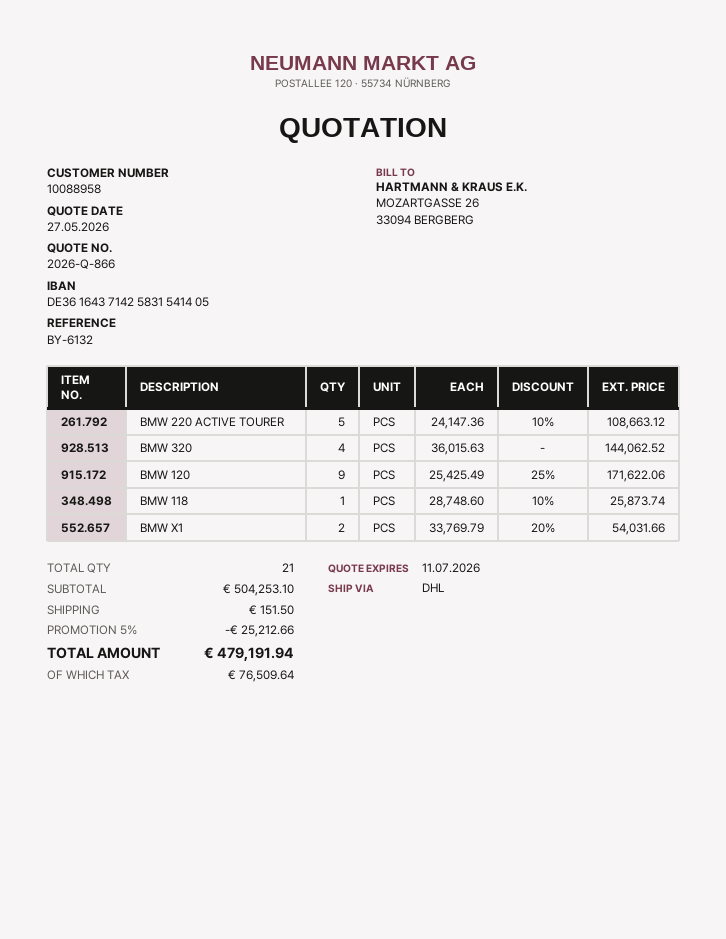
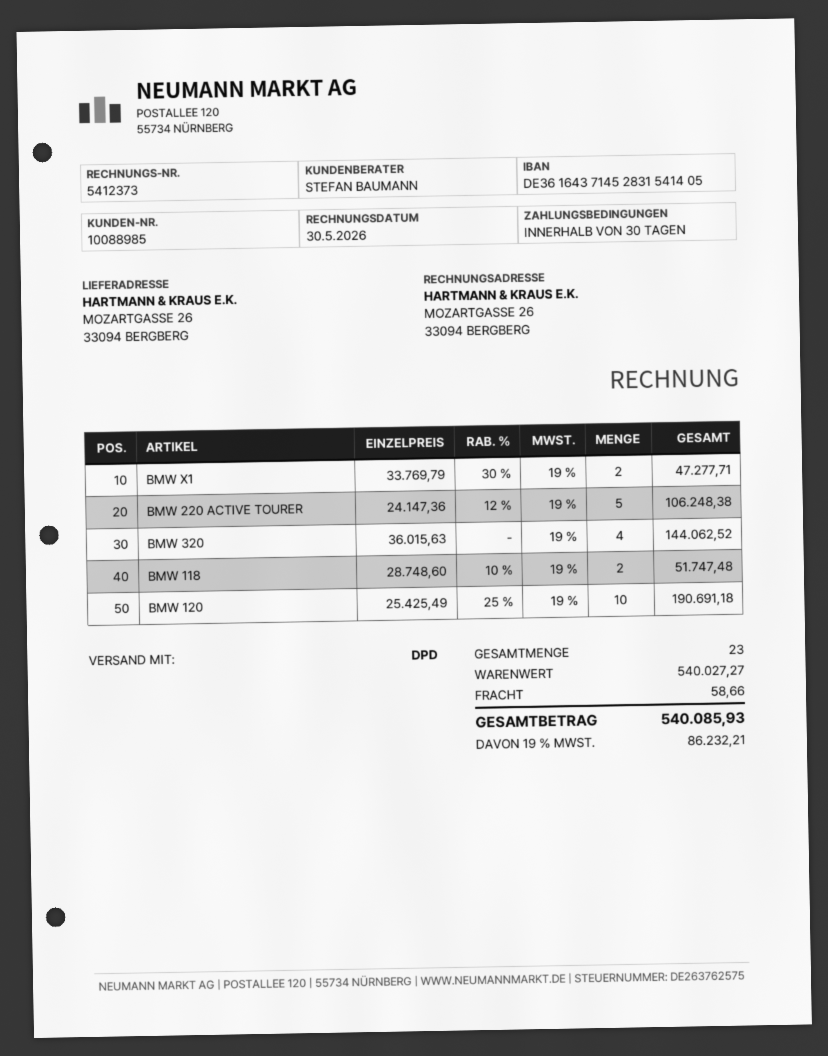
customer number: 10088958 -> 10088985
bank account: DE36164371425831541405 -> DE36164371452831541405
shipping method: DHL -> DPD
BMW 220 ACTIVE TOURER: 5 x 24147.36 - 10% = 108663.12 -> 5 x 24147.36 - 12% = 106248.38
BMW 120: 9 x 25425.49 - 25% = 171622.06 -> 10 x 25425.49 - 25% = 190691.18
BMW 118: 1 x 28748.60 - 10% = 25873.74 -> 2 x 28748.60 - 10% = 51747.48
BMW X1: 2 x 33769.79 - 20% = 54031.66 -> 2 x 33769.79 - 30% = 47277.71
total quantity: 21 -> 23
subtotal: 504253.10 -> 540027.27
discount: 5% = 25212.66 -> none
shipping: 151.50 -> 58.66
tax: 76509.64 -> 86232.21
total: 479191.94 -> 540085.93

